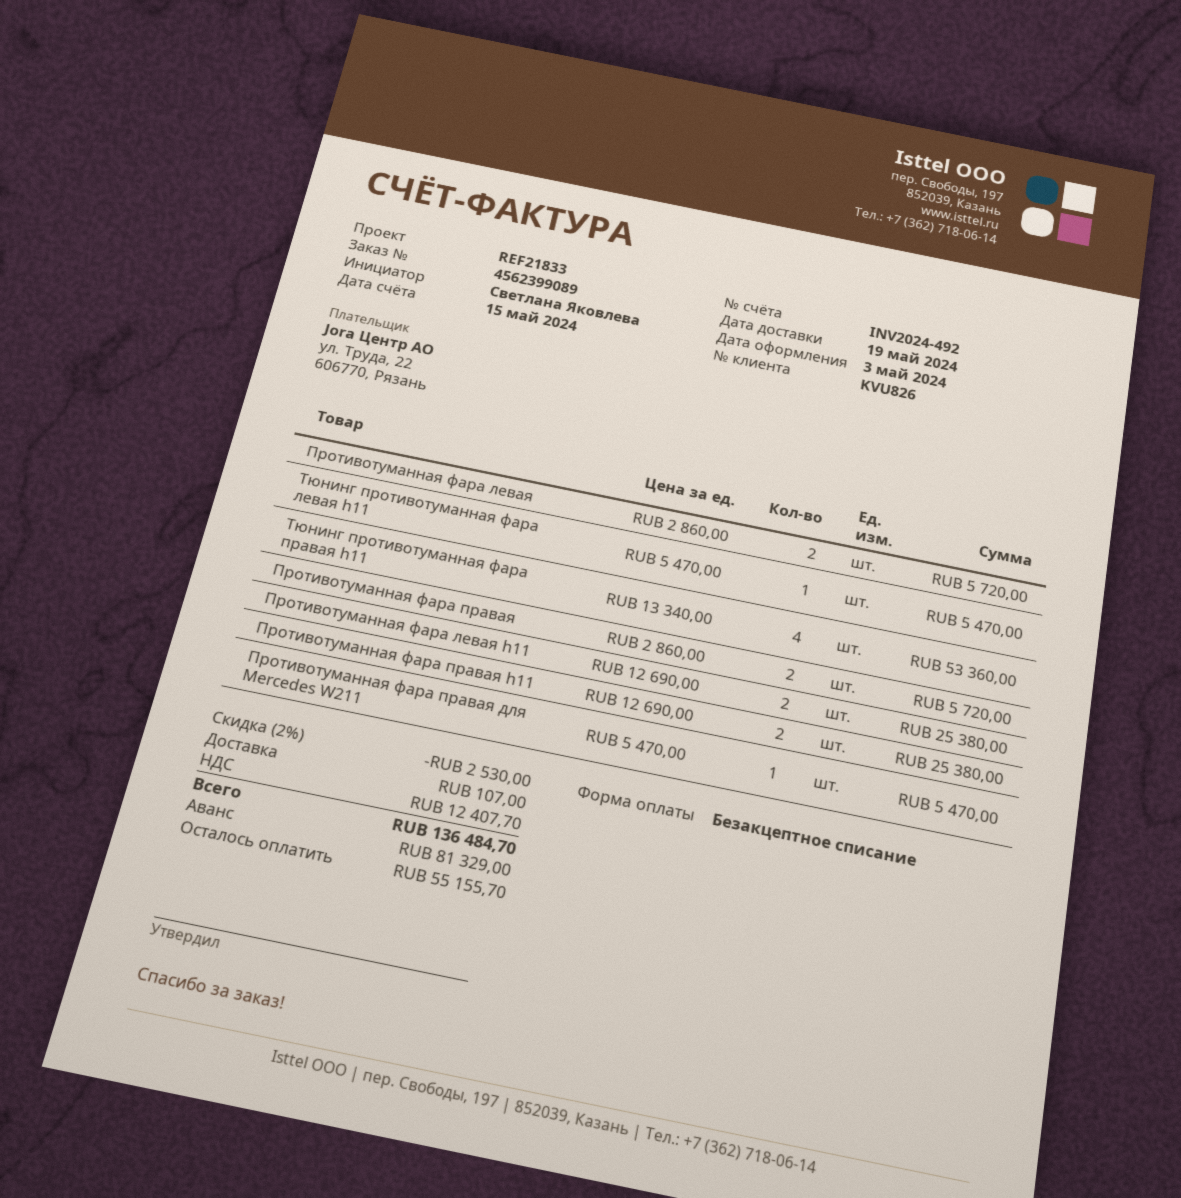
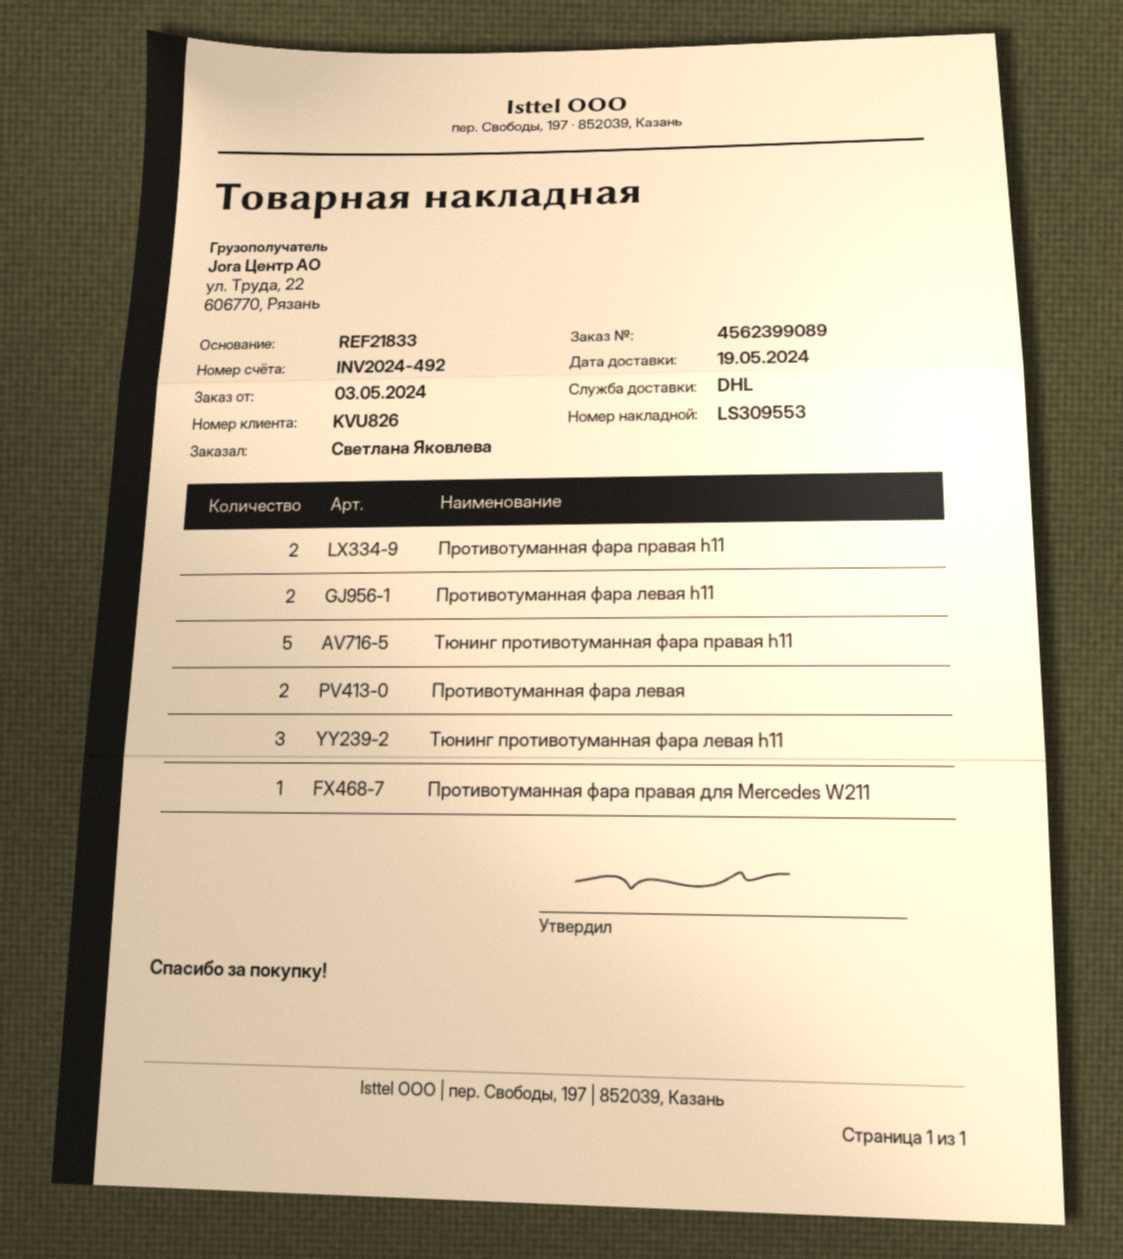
Тюнинг противотуманная фара левая h11: 1 -> 3
Тюнинг противотуманная фара правая h11: 4 -> 5
Противотуманная фара правая: 2 -> none

